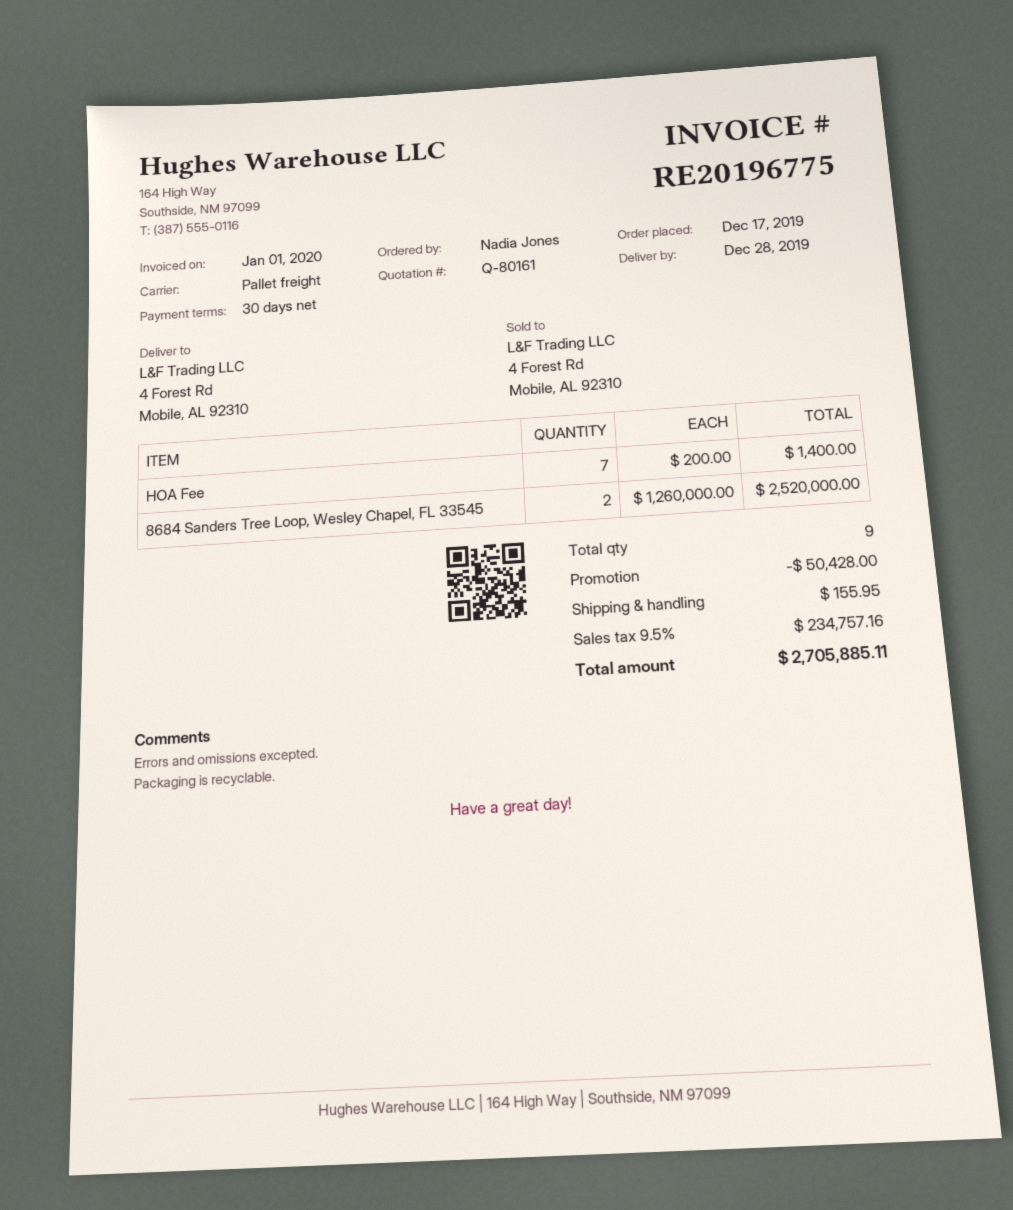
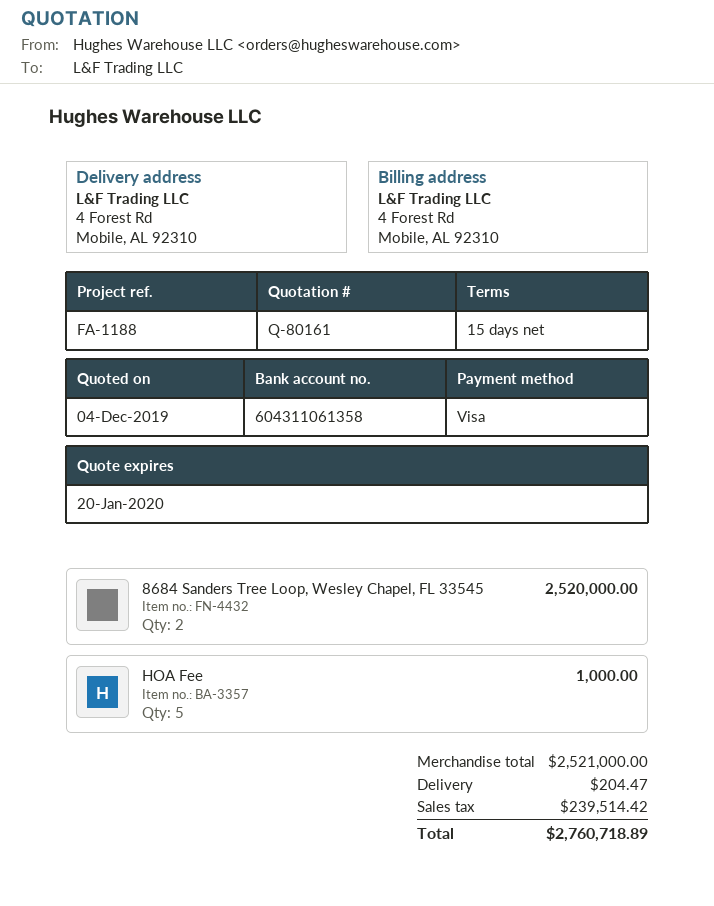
payment terms: 30 days -> 15 days
HOA Fee: 7 for 1400.00 -> 5 for 1000.00
discount: 50428.00 -> none
shipping: 155.95 -> 204.47
tax: 234757.16 -> 239514.42
total: 2705885.11 -> 2760718.89

